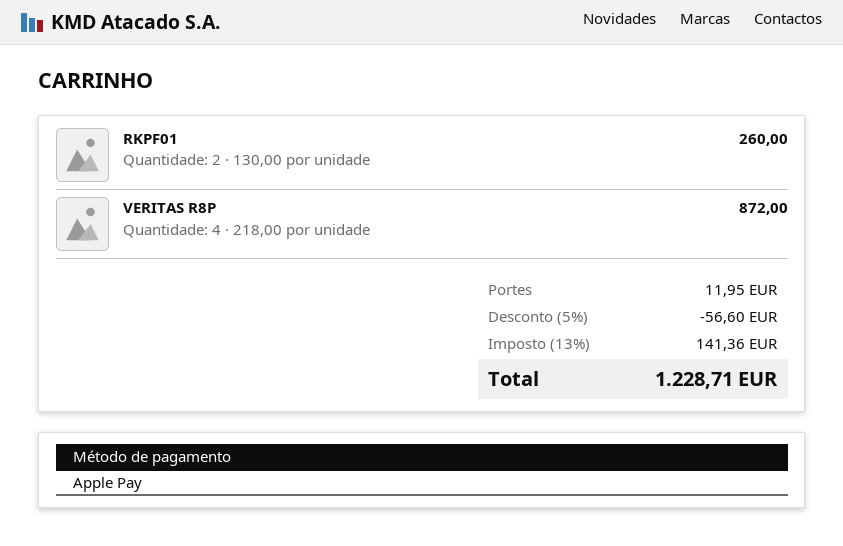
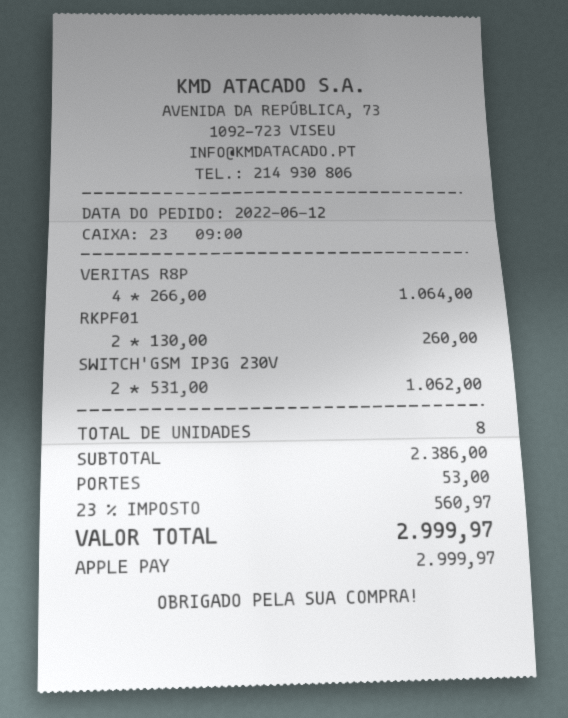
VERITAS R8P: 4 x 218.00 = 872.00 -> 4 x 266.00 = 1064.00
SWITCH'GSM IP3G 230V: none -> 2 x 531.00 = 1062.00
discount: 5% = 56.60 -> none
shipping: 11.95 -> 53.00
tax: 13% = 141.36 -> 23% = 560.97
total: 1228.71 -> 2999.97

